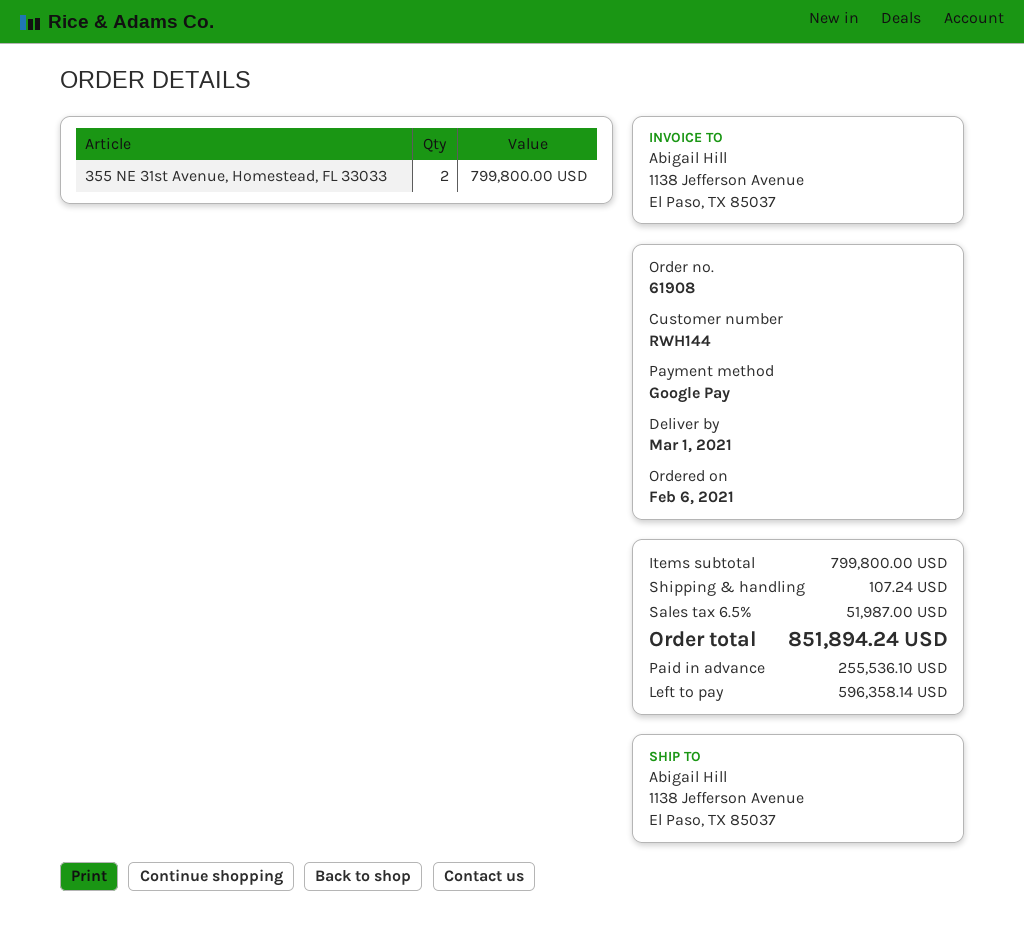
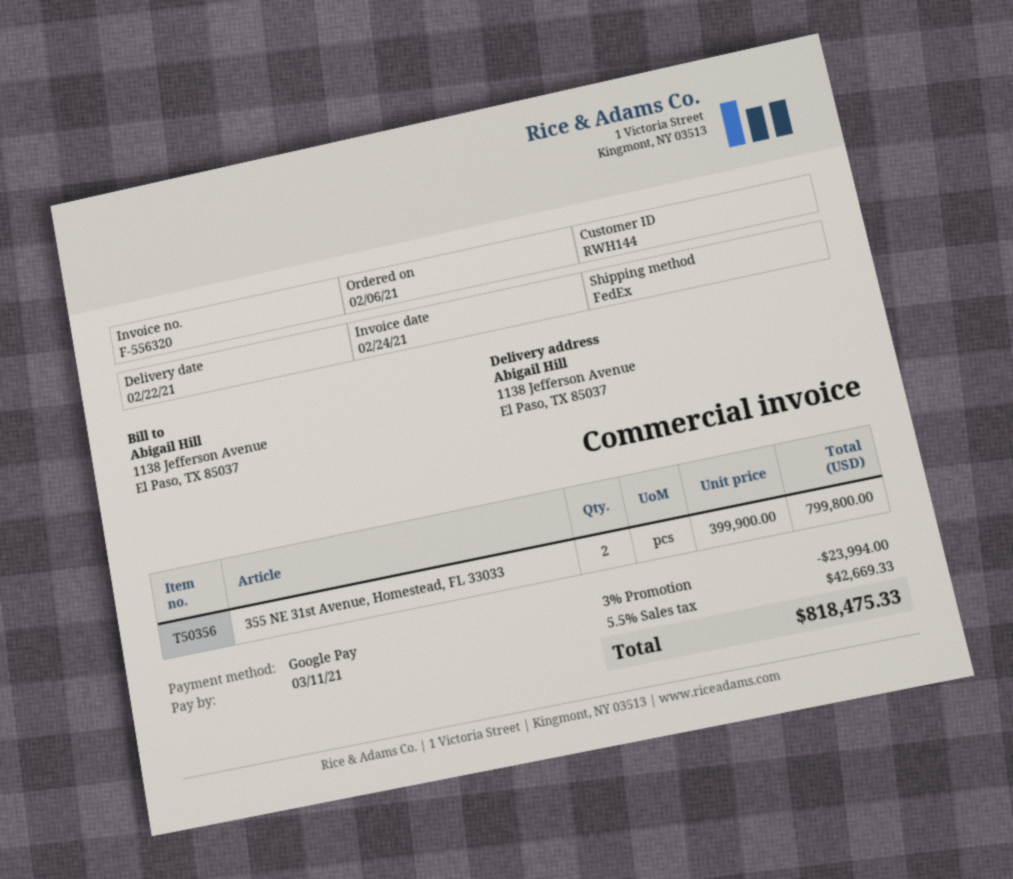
delivery date: 2021-03-01 -> 2021-02-22
discount: none -> 3% = 23994.00
shipping: 107.24 -> none
tax: 6.5% = 51987.00 -> 5.5% = 42669.33
total: 851894.24 -> 818475.33

